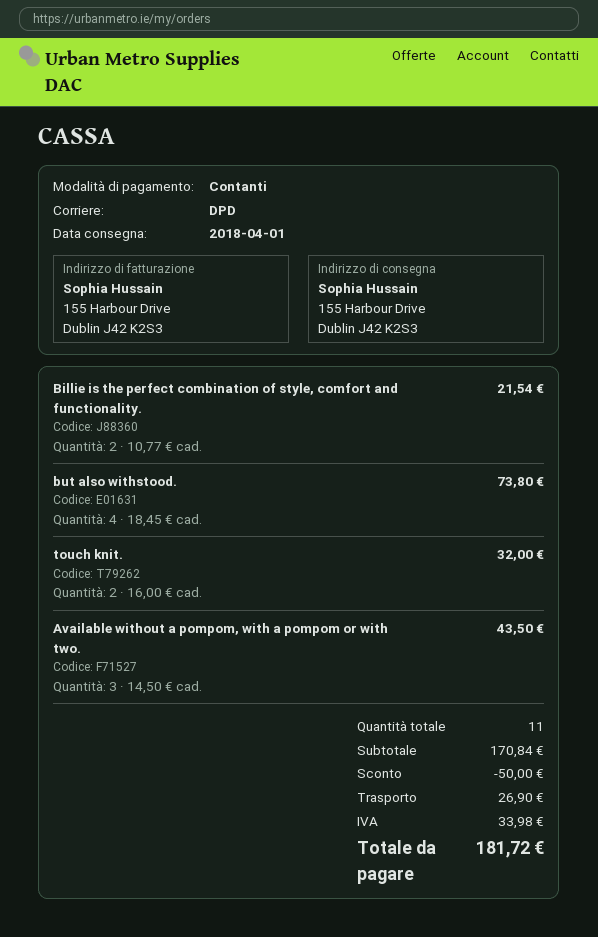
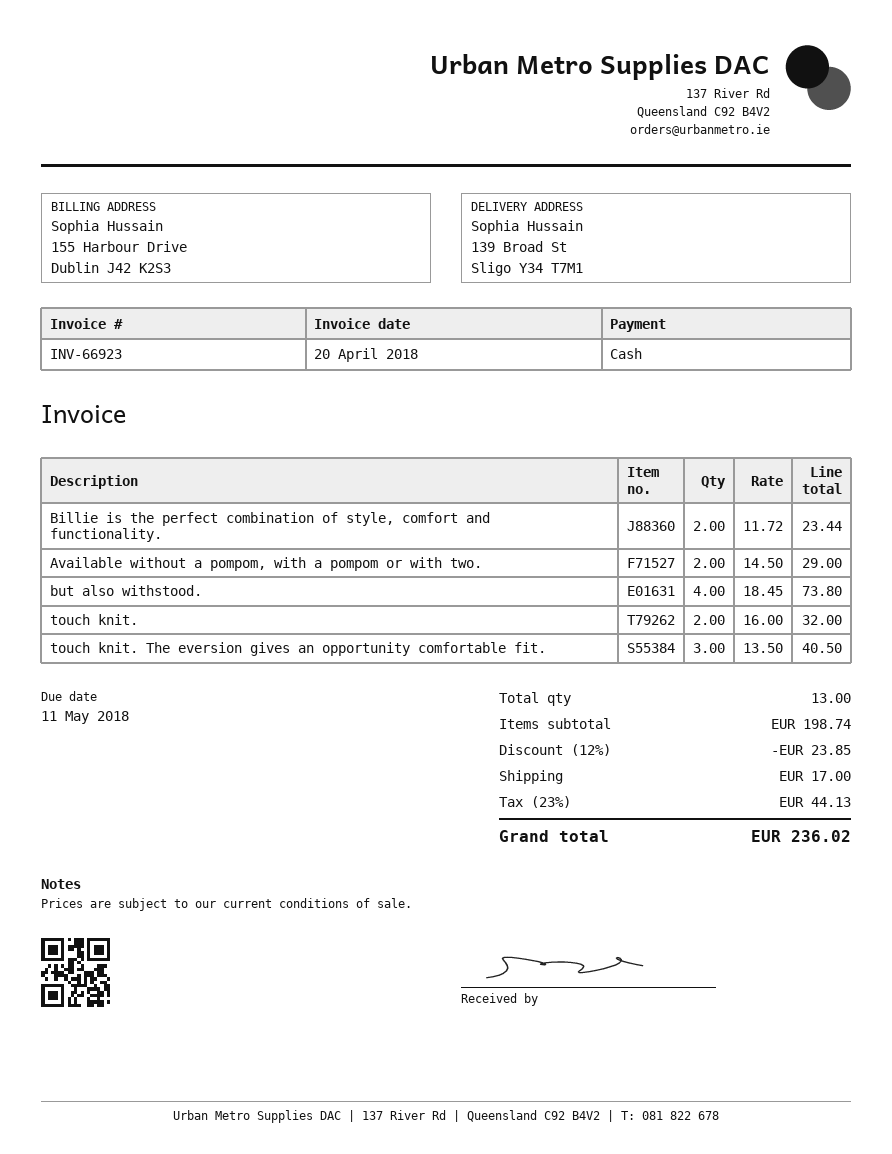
ship to: 155 Harbour Drive, Dublin J42 K2S3 -> 139 Broad St, Sligo Y34 T7M1
Billie is the perfect combination of style, comfort and functionality.: 2 x 10.77 = 21.54 -> 2 x 11.72 = 23.44
Available without a pompom, with a pompom or with two.: 3 x 14.50 = 43.50 -> 2 x 14.50 = 29.00
touch knit. The eversion gives an opportunity comfortable fit.: none -> 3 x 13.50 = 40.50
total quantity: 11 -> 13
subtotal: 170.84 -> 198.74
discount: 50.00 -> 23.85
shipping: 26.90 -> 17.00
tax: 33.98 -> 44.13
total: 181.72 -> 236.02

